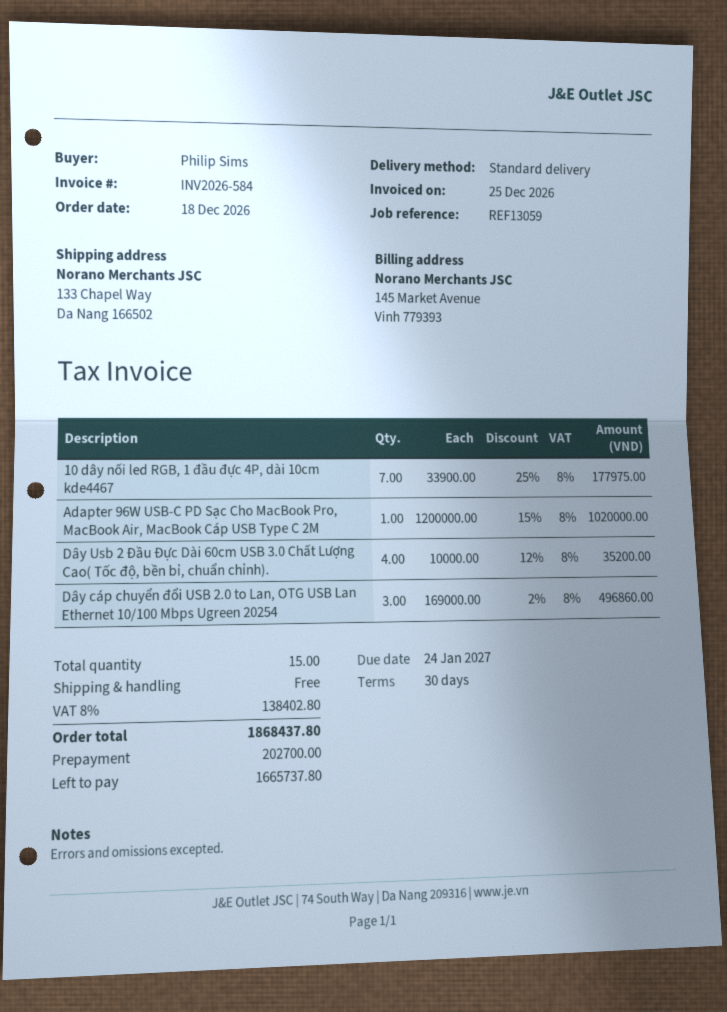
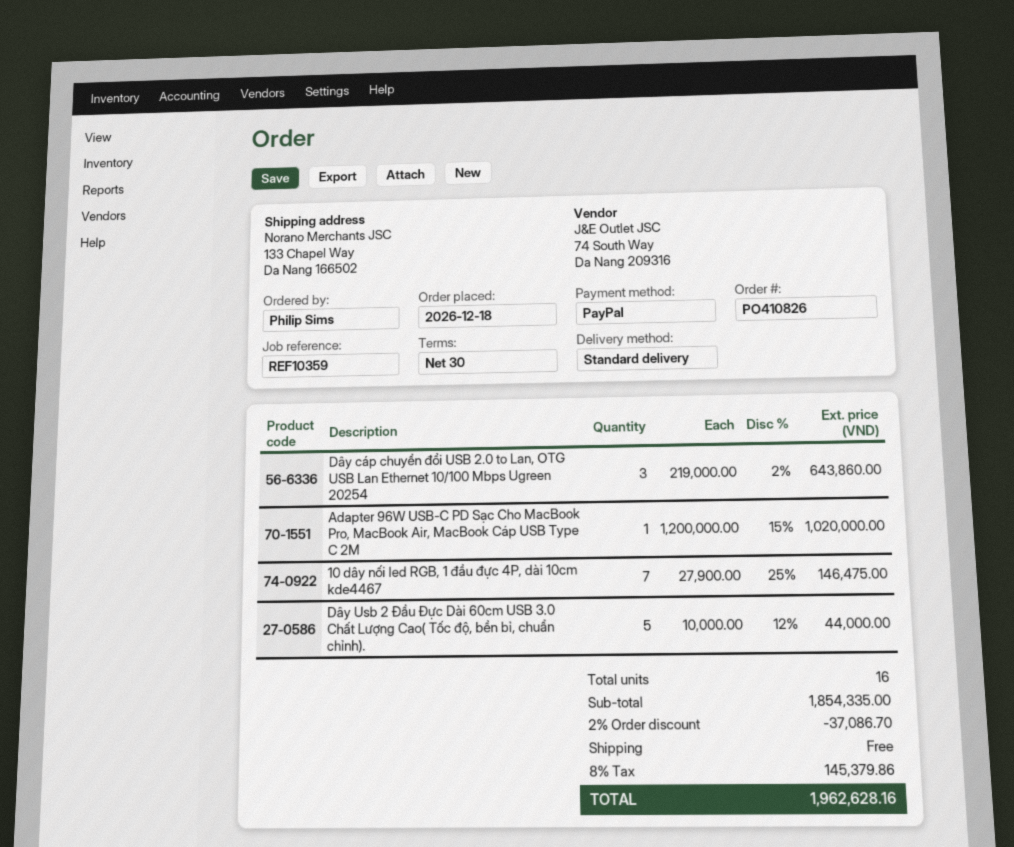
reference: REF13059 -> REF10359
10 dây nối led RGB, 1 đầu đực 4P, dài 10cm kde4467: 7 x 33900.00 - 25% = 177975.00 -> 7 x 27900.00 - 25% = 146475.00
Dây Usb 2 Đầu Đực Dài 60cm USB 3.0 Chất Lượng Cao( Tốc độ, bền bỉ, chuẩn chỉnh).: 4 x 10000.00 - 12% = 35200.00 -> 5 x 10000.00 - 12% = 44000.00
Dây cáp chuyển đổi USB 2.0 to Lan, OTG USB Lan Ethernet 10/100 Mbps Ugreen 20254: 3 x 169000.00 - 2% = 496860.00 -> 3 x 219000.00 - 2% = 643860.00
total quantity: 15 -> 16
discount: none -> 2% = 37086.70
tax: 8% = 138402.80 -> 8% = 145379.86
total: 1868437.80 -> 1962628.16

